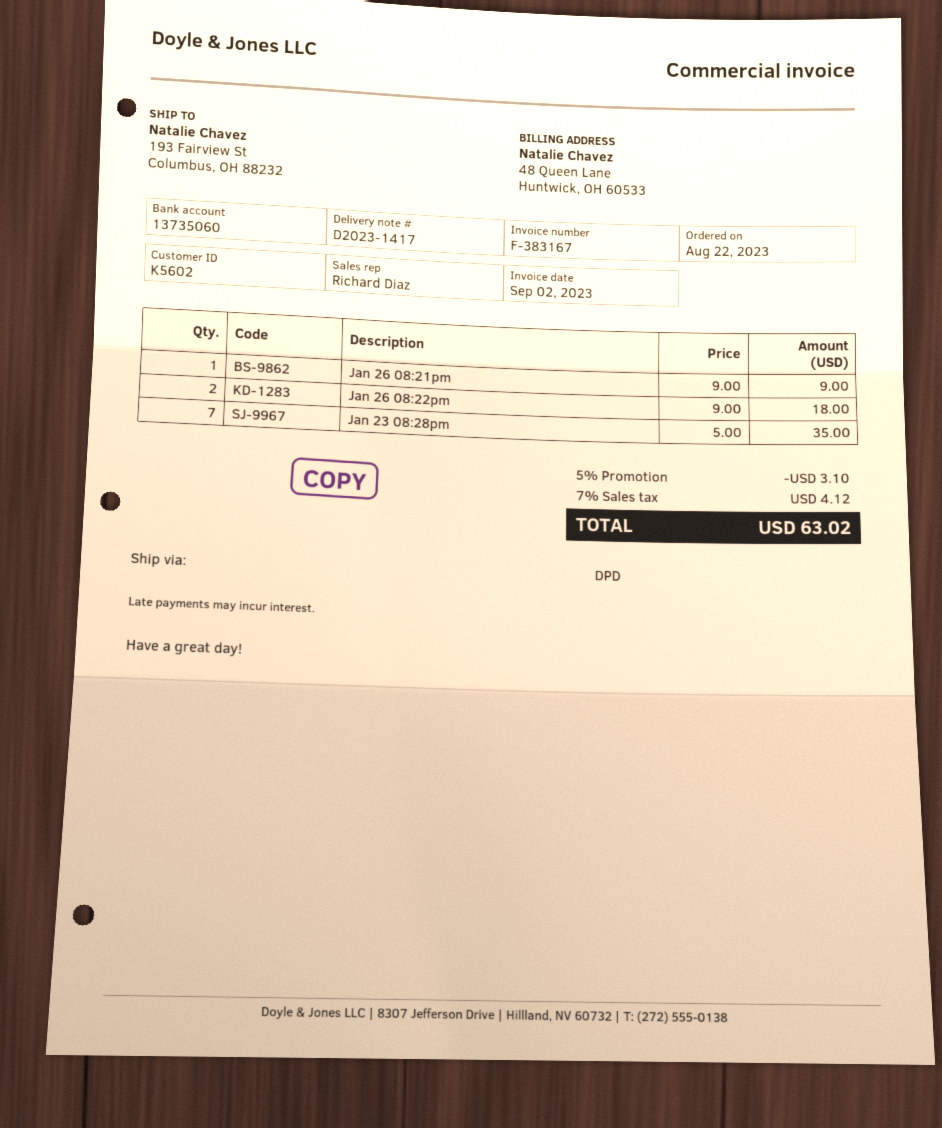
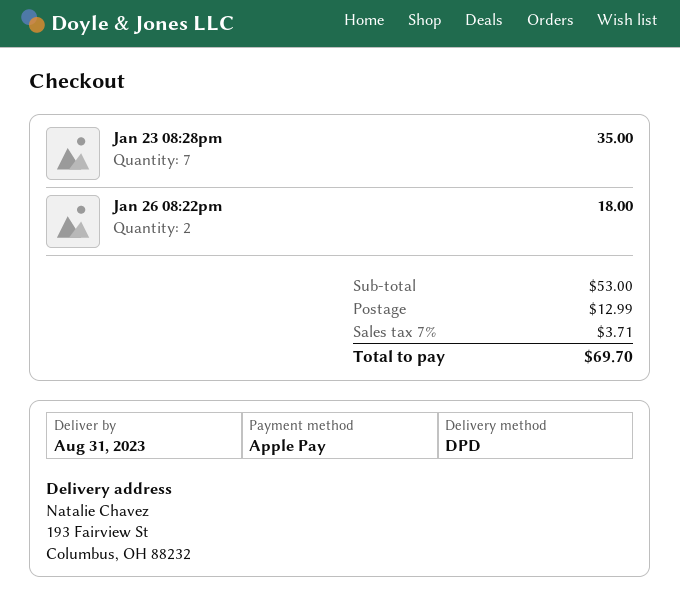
Jan 26 08:21pm: 1 for 9.00 -> none
discount: 5% = 3.10 -> none
shipping: none -> 12.99
tax: 7% = 4.12 -> 7% = 3.71
total: 63.02 -> 69.70

